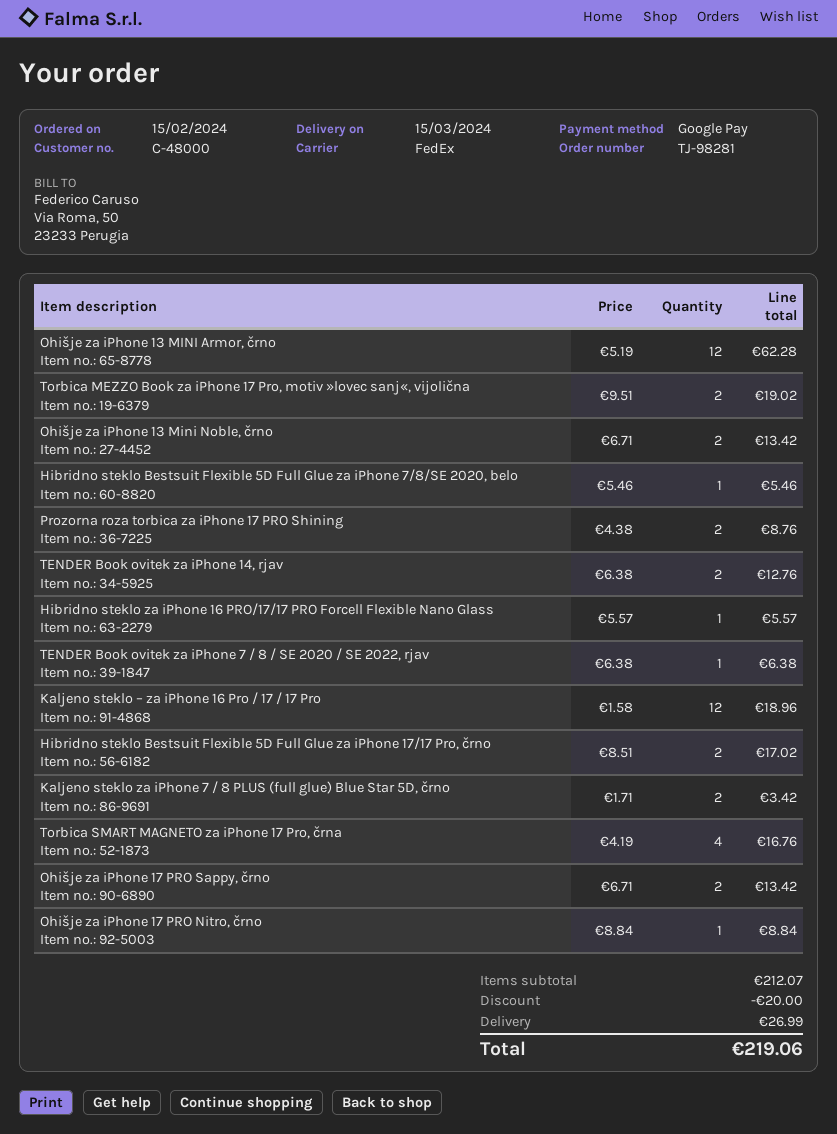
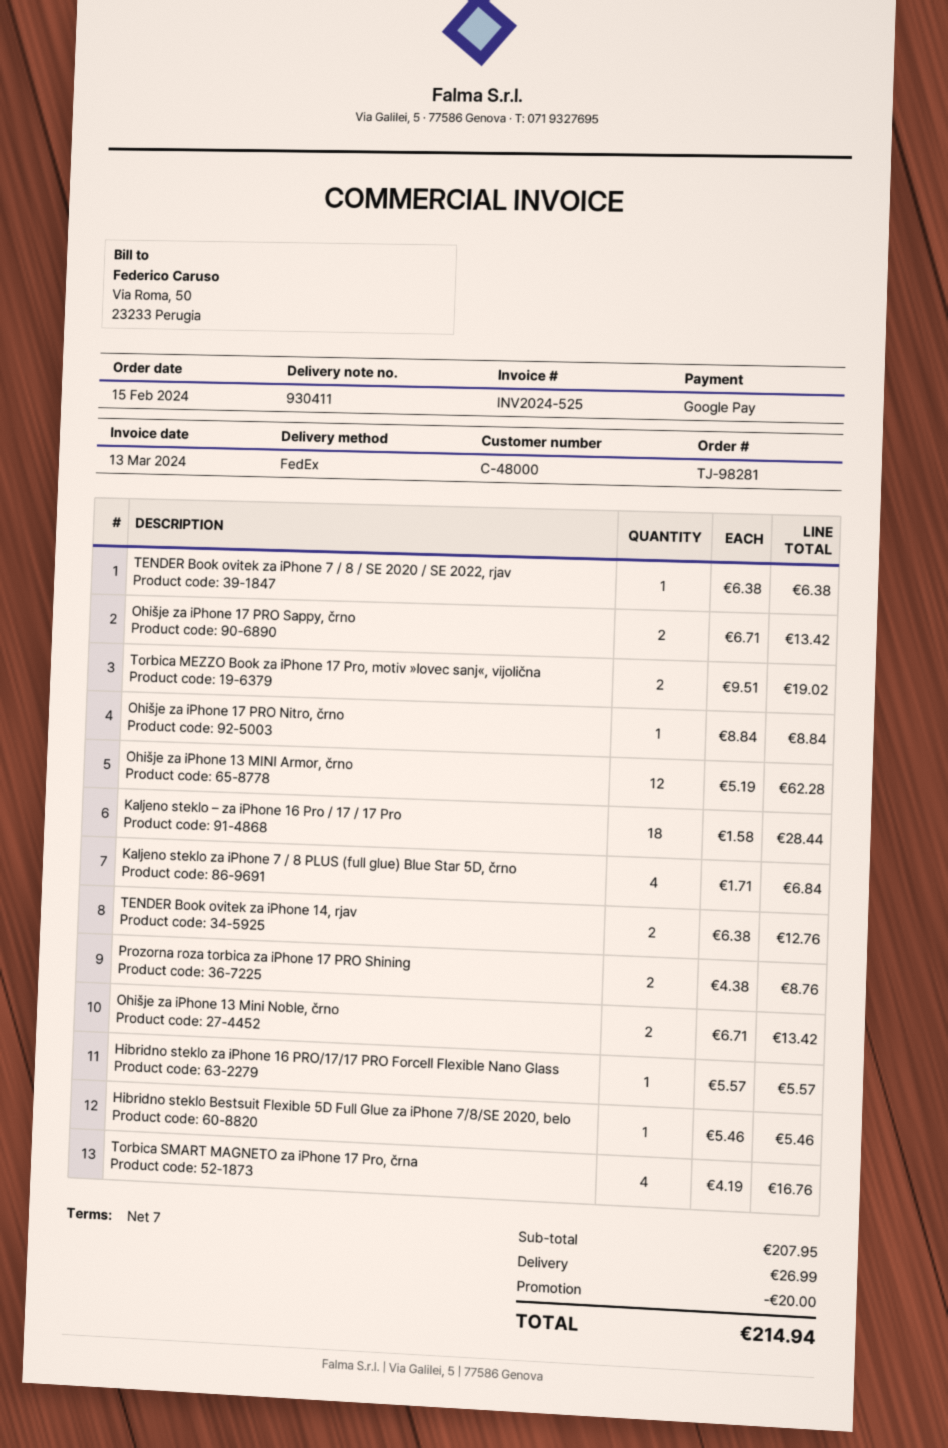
Kaljeno steklo – za iPhone 16 Pro / 17 / 17 Pro: 12 x 1.58 = 18.96 -> 18 x 1.58 = 28.44
Hibridno steklo Bestsuit Flexible 5D Full Glue za iPhone 17/17 Pro, črno: 2 x 8.51 = 17.02 -> none
Kaljeno steklo za iPhone 7 / 8 PLUS (full glue) Blue Star 5D, črno: 2 x 1.71 = 3.42 -> 4 x 1.71 = 6.84
subtotal: 212.07 -> 207.95
total: 219.06 -> 214.94

